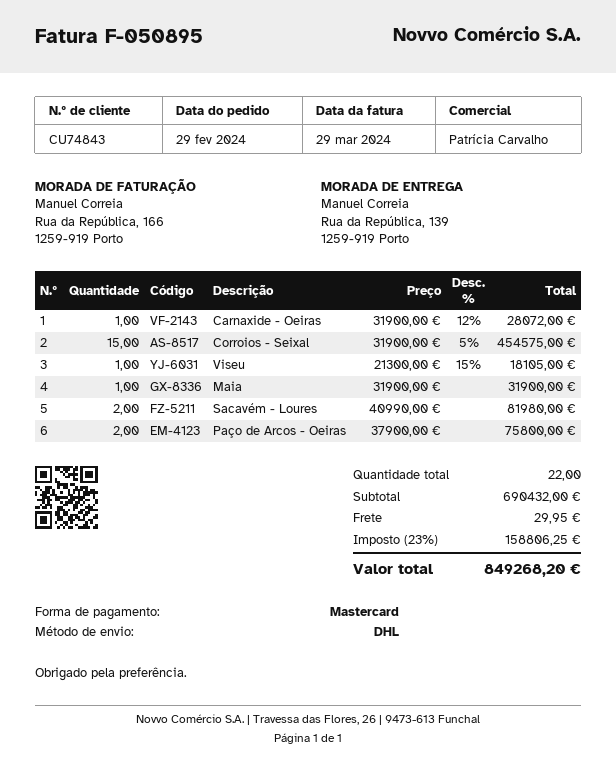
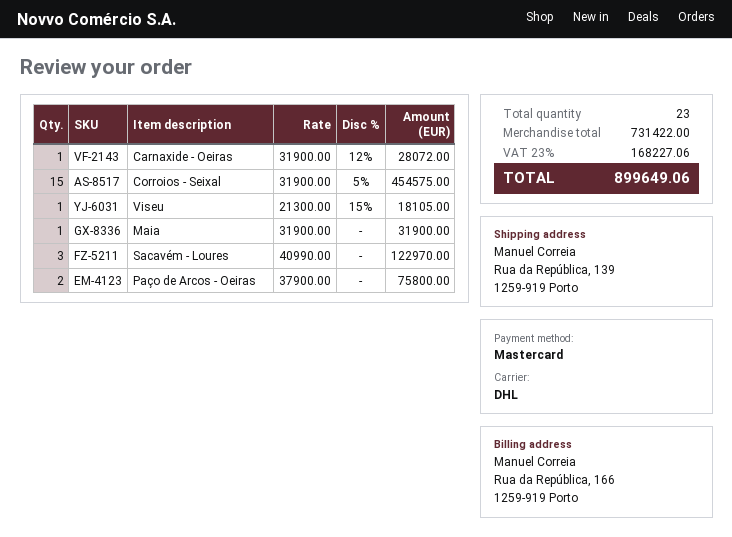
Sacavém - Loures: 2 x 40990.00 = 81980.00 -> 3 x 40990.00 = 122970.00
total quantity: 22 -> 23
subtotal: 690432.00 -> 731422.00
shipping: 29.95 -> none
tax: 23% = 158806.25 -> 23% = 168227.06
total: 849268.20 -> 899649.06

